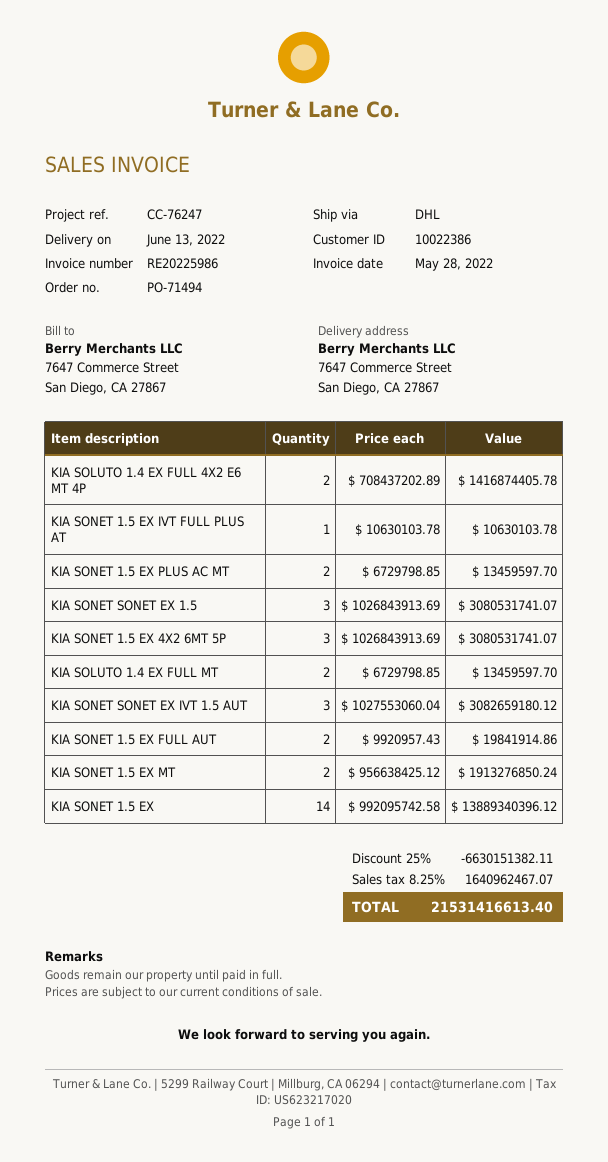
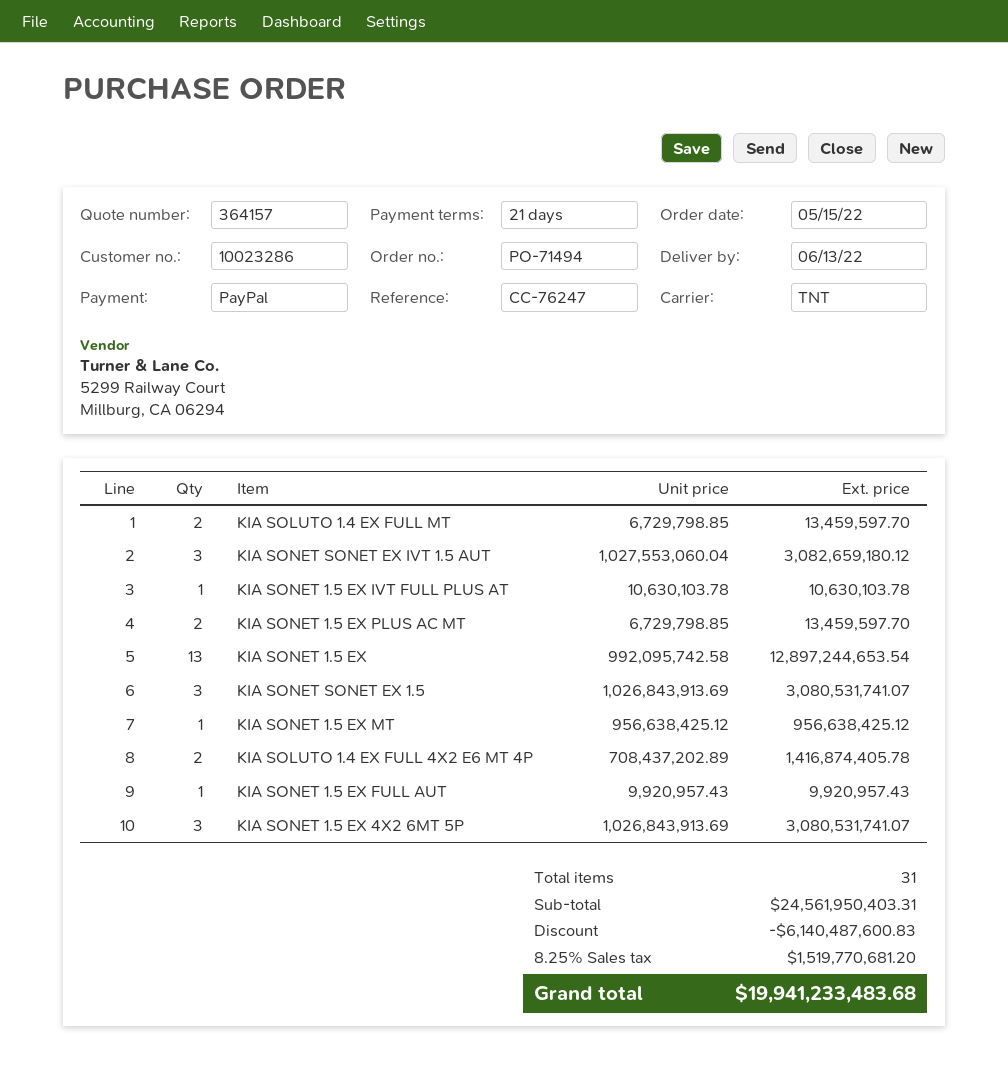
customer number: 10022386 -> 10023286
shipping method: DHL -> TNT
KIA SONET 1.5 EX FULL AUT: 2 x 9920957.43 = 19841914.86 -> 1 x 9920957.43 = 9920957.43
KIA SONET 1.5 EX MT: 2 x 956638425.12 = 1913276850.24 -> 1 x 956638425.12 = 956638425.12
KIA SONET 1.5 EX: 14 x 992095742.58 = 13889340396.12 -> 13 x 992095742.58 = 12897244653.54
discount: 6630151382.11 -> 6140487600.83
tax: 8.25% = 1640962467.07 -> 8.25% = 1519770681.20
total: 21531416613.40 -> 19941233483.68

